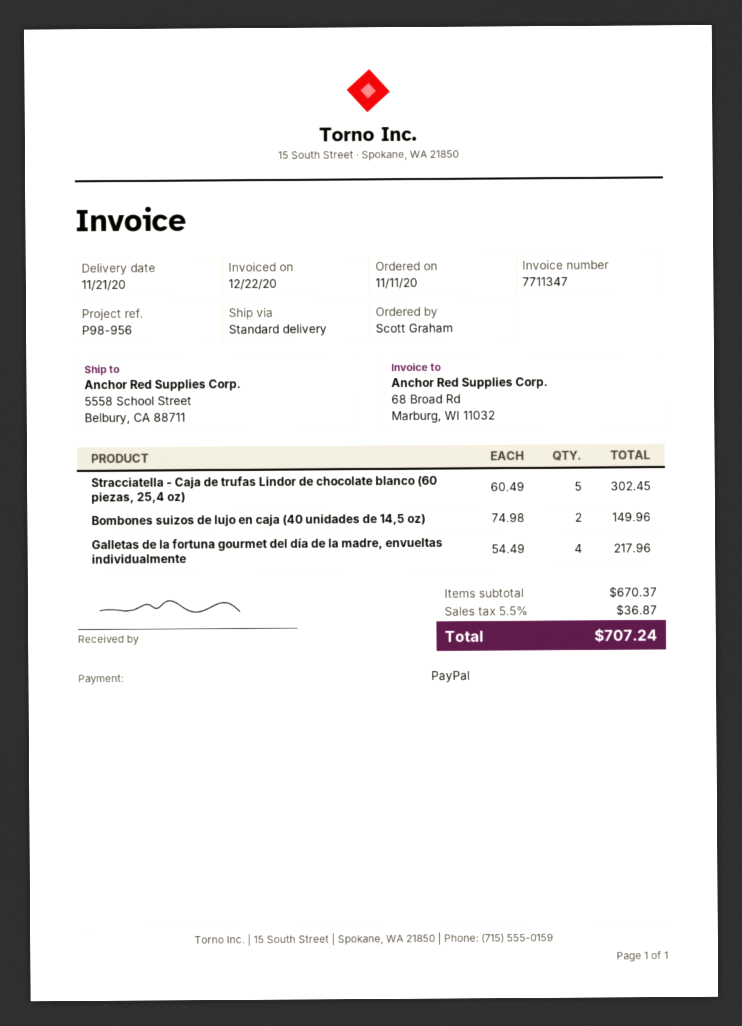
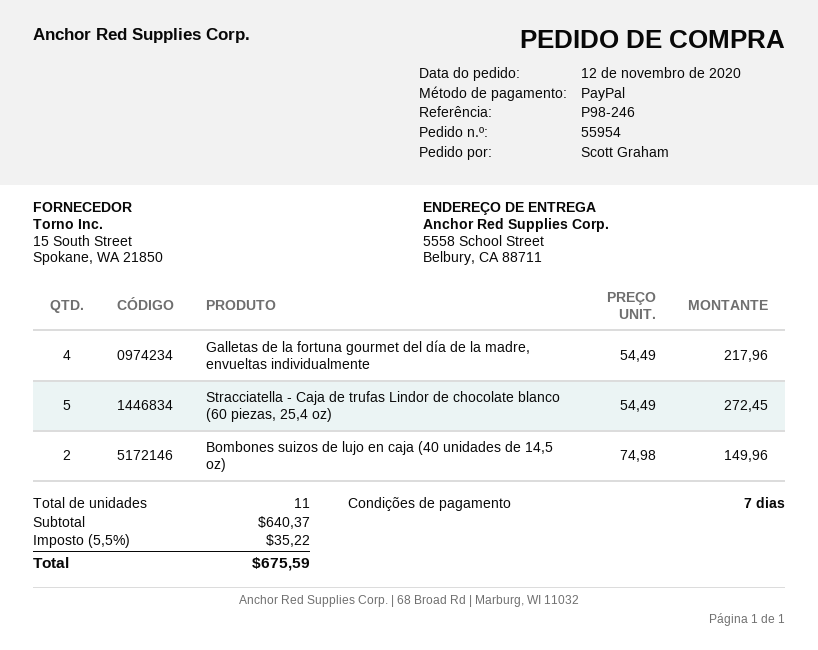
order date: 2020-11-11 -> 2020-11-12
reference: P98-956 -> P98-246
Stracciatella - Caja de trufas Lindor de chocolate blanco (60 piezas, 25,4 oz): 5 x 60.49 = 302.45 -> 5 x 54.49 = 272.45
subtotal: 670.37 -> 640.37
tax: 5.5% = 36.87 -> 5.5% = 35.22
total: 707.24 -> 675.59

